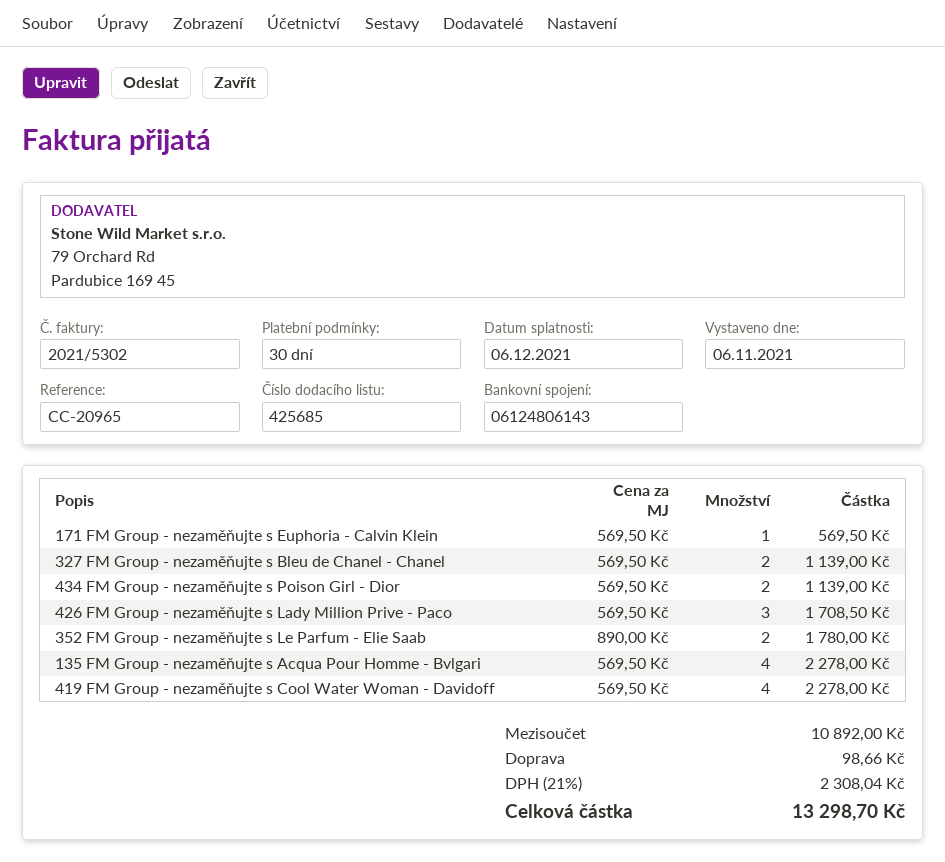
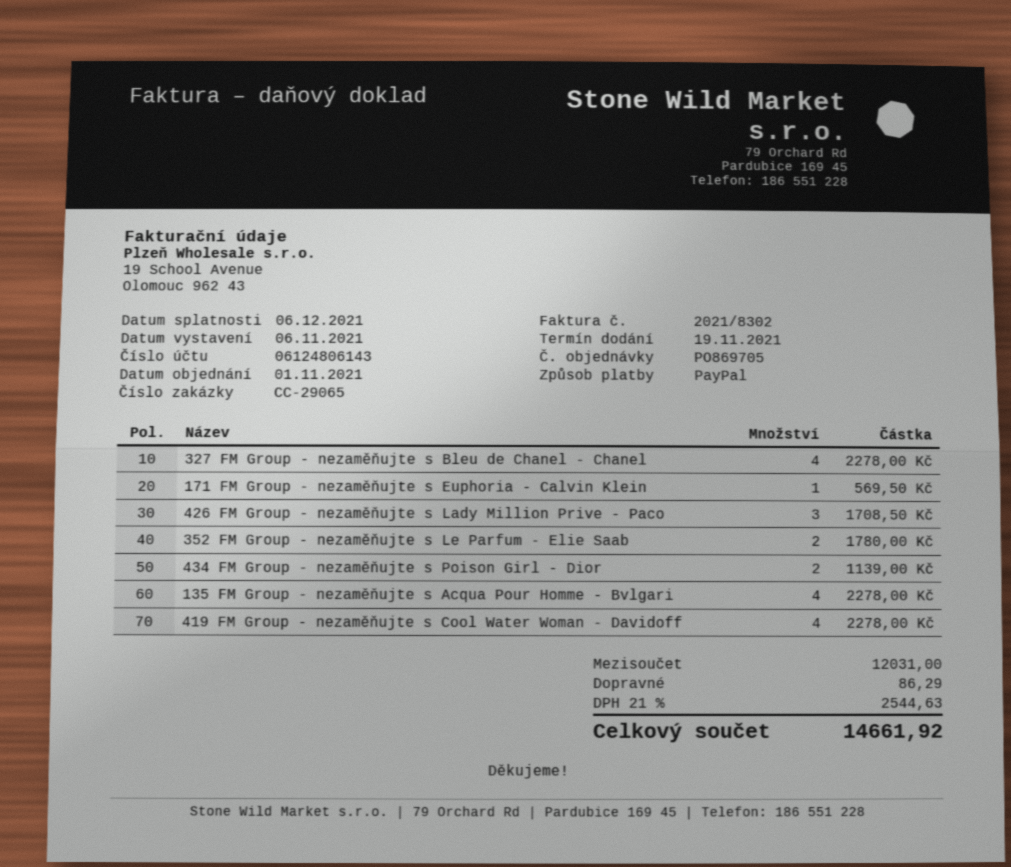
invoice number: 2021/5302 -> 2021/8302
reference: CC-20965 -> CC-29065
327 FM Group - nezaměňujte s Bleu de Chanel - Chanel: 2 for 1139.00 -> 4 for 2278.00
subtotal: 10892.00 -> 12031.00
shipping: 98.66 -> 86.29
tax: 21% = 2308.04 -> 21% = 2544.63
total: 13298.70 -> 14661.92

